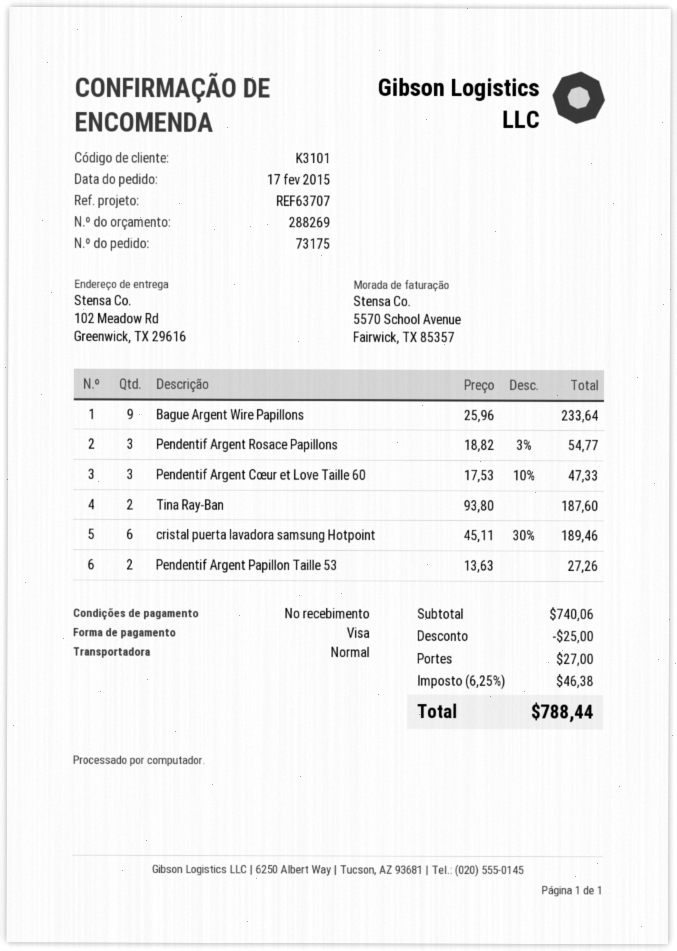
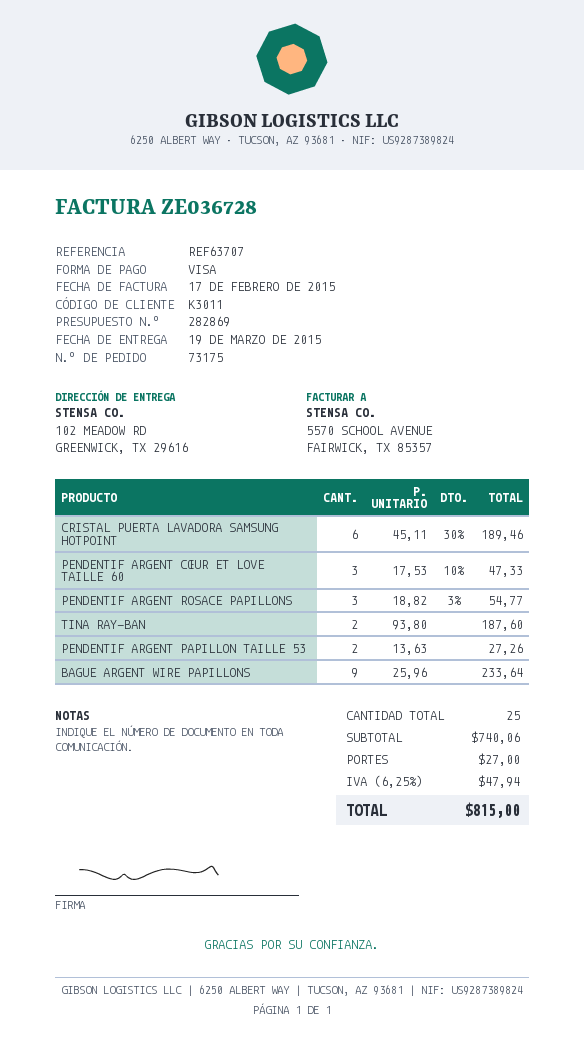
quote number: 288269 -> 282869
customer number: K3101 -> K3011
discount: 25.00 -> none
tax: 6.25% = 46.38 -> 6.25% = 47.94
total: 788.44 -> 815.00

